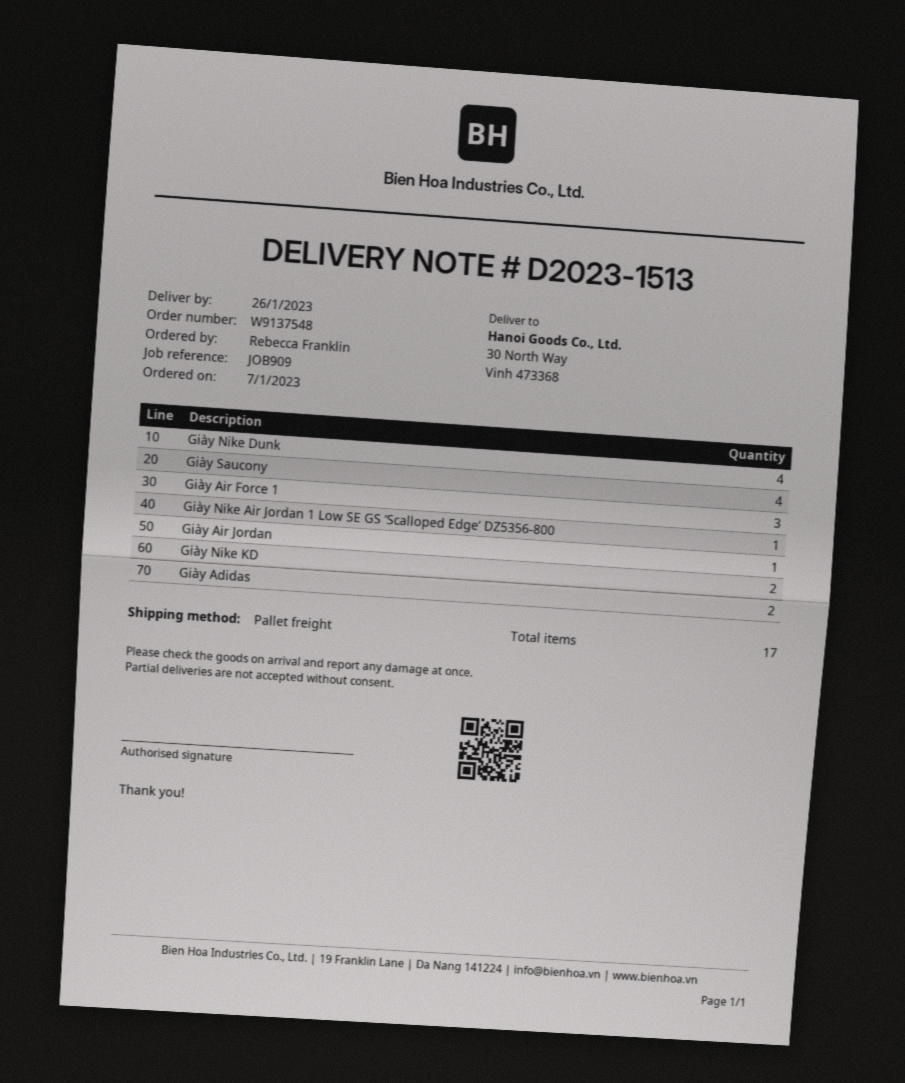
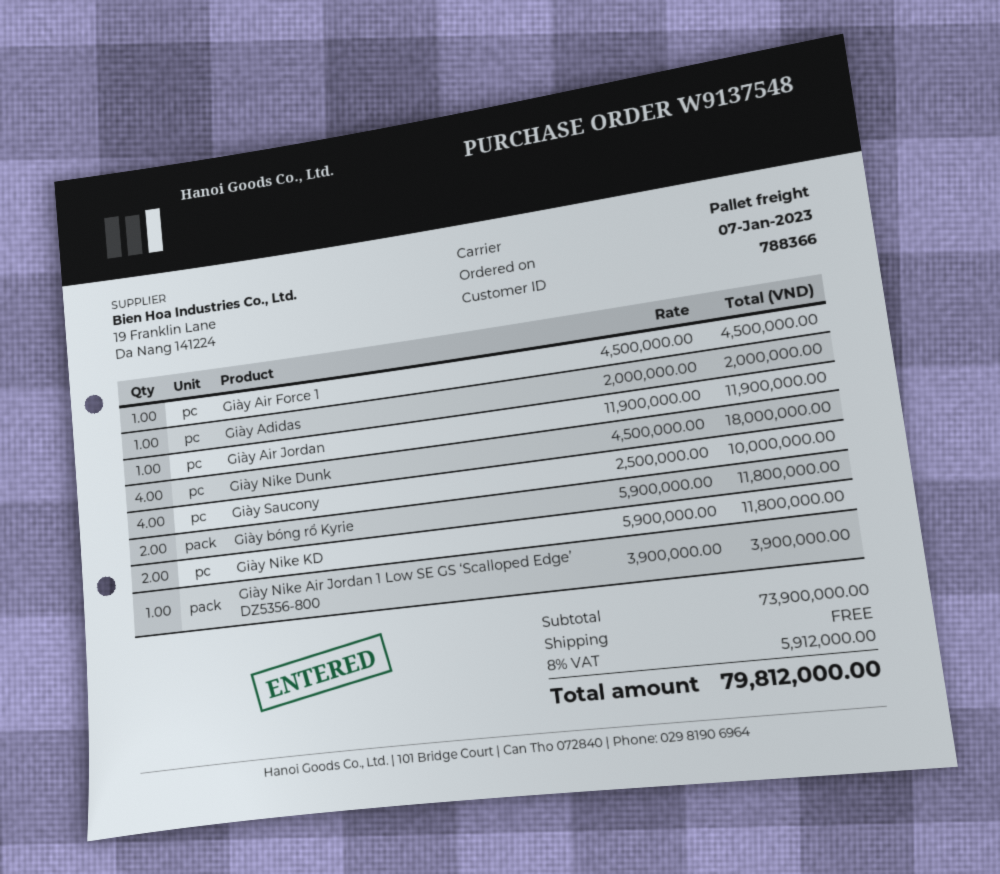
Giày Air Force 1: 3 -> 1
Giày Adidas: 2 -> 1
Giày bóng rổ Kyrie: none -> 2

